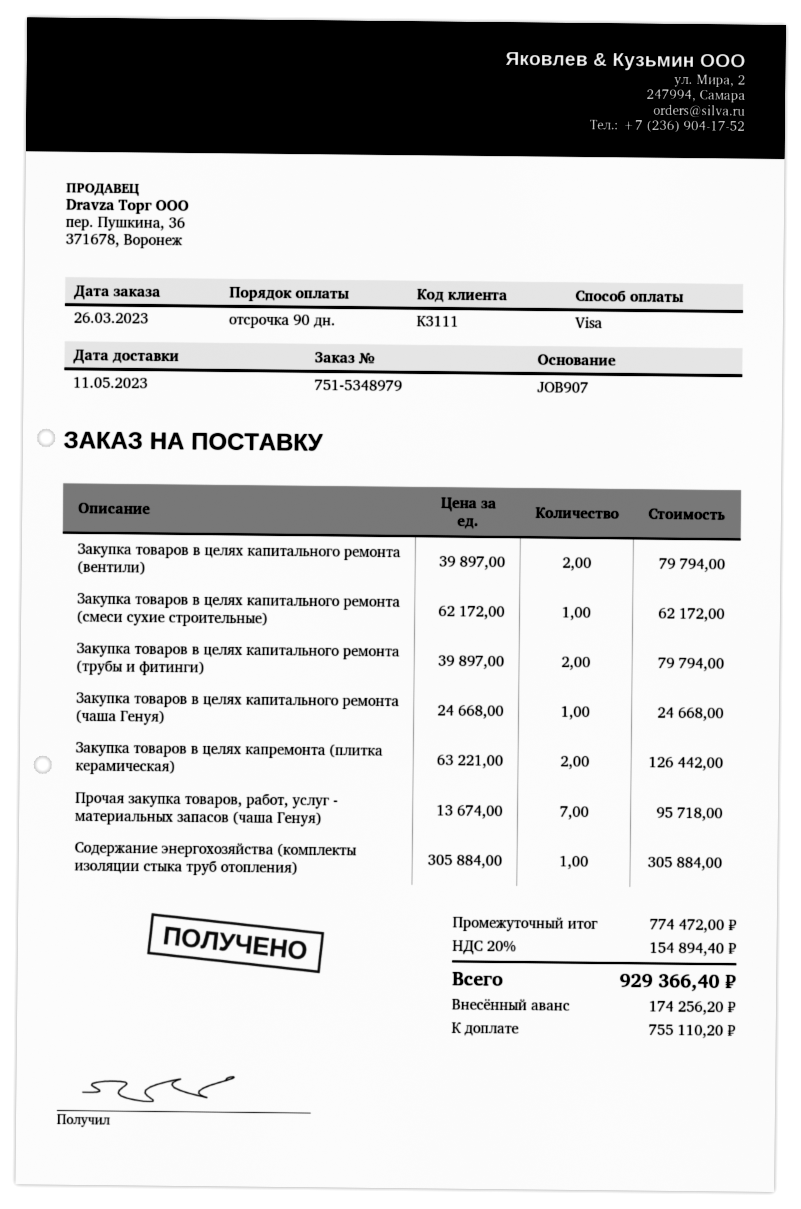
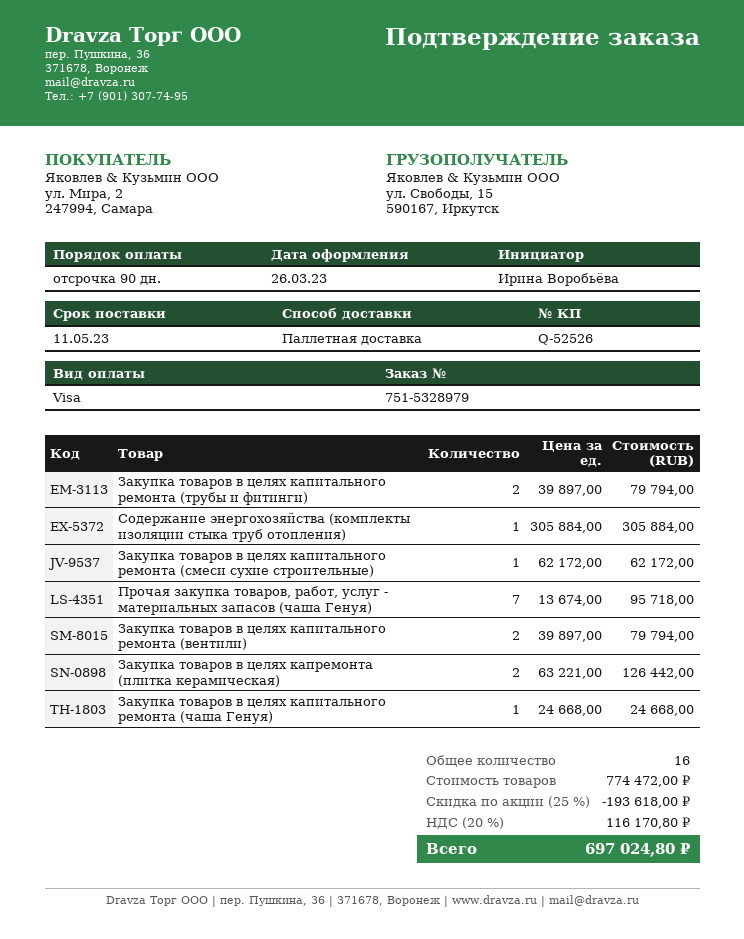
order number: 751-5348979 -> 751-5328979
discount: none -> 25% = 193618.00
tax: 20% = 154894.40 -> 20% = 116170.80
total: 929366.40 -> 697024.80

